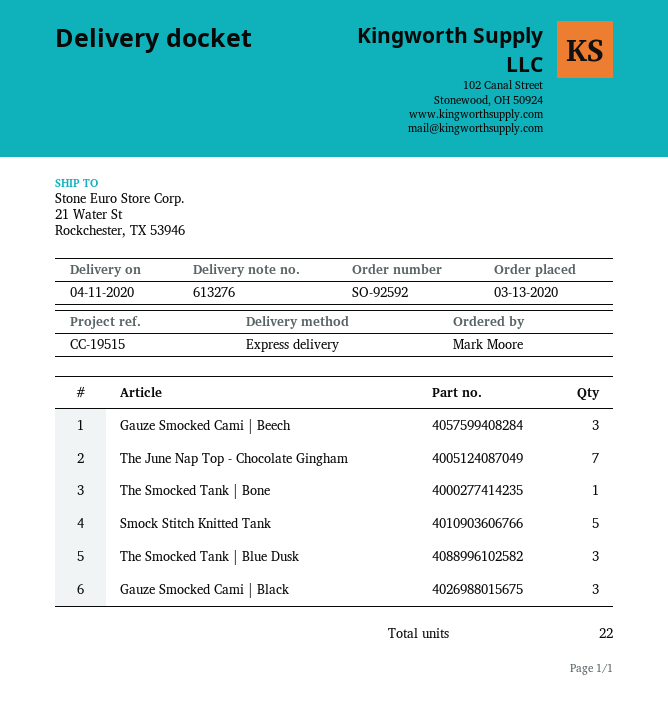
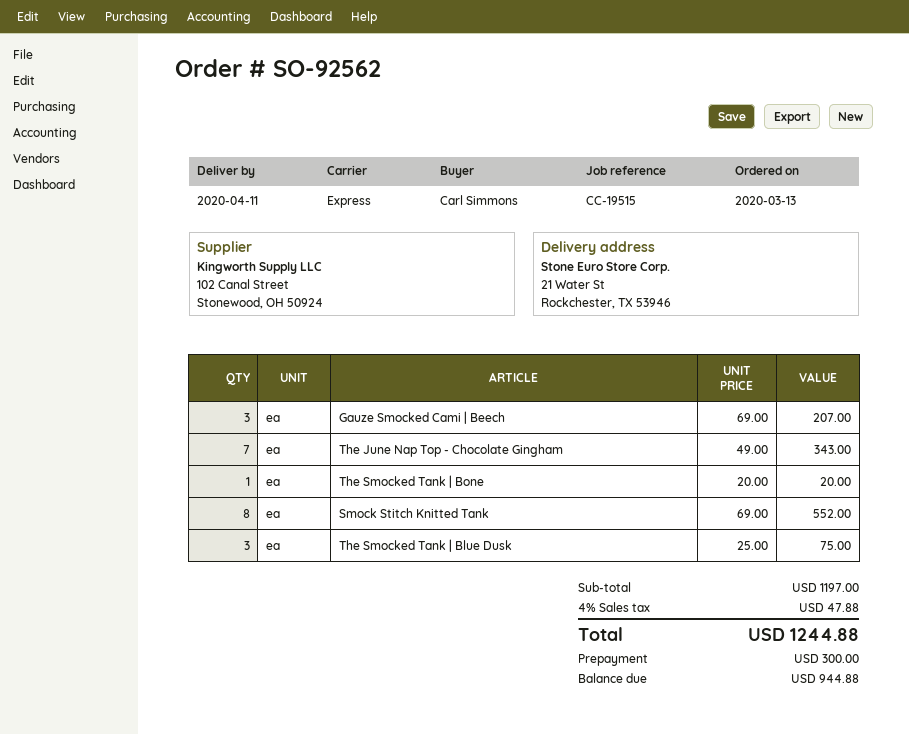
order number: SO-92592 -> SO-92562
ordered by: Mark Moore -> Carl Simmons
Smock Stitch Knitted Tank: 5 -> 8
Gauze Smocked Cami | Black: 3 -> none

